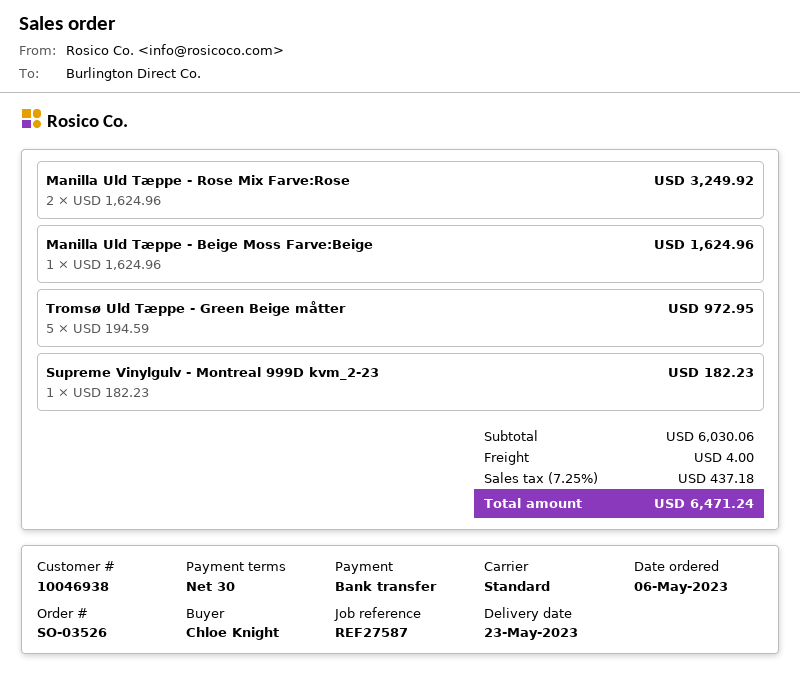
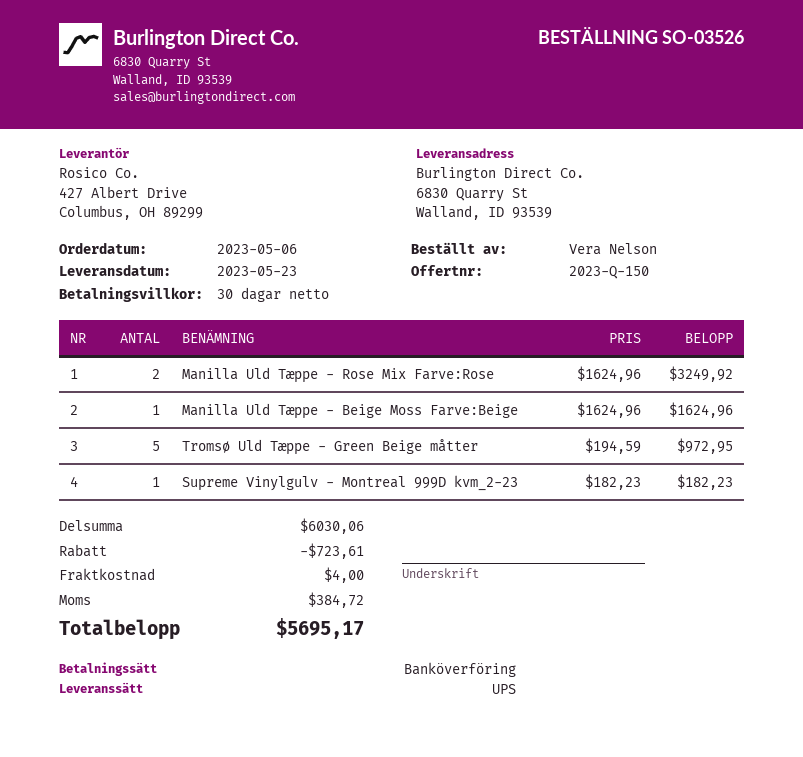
ordered by: Chloe Knight -> Vera Nelson
shipping method: standard -> UPS
discount: none -> 723.61
tax: 437.18 -> 384.72
total: 6471.24 -> 5695.17

